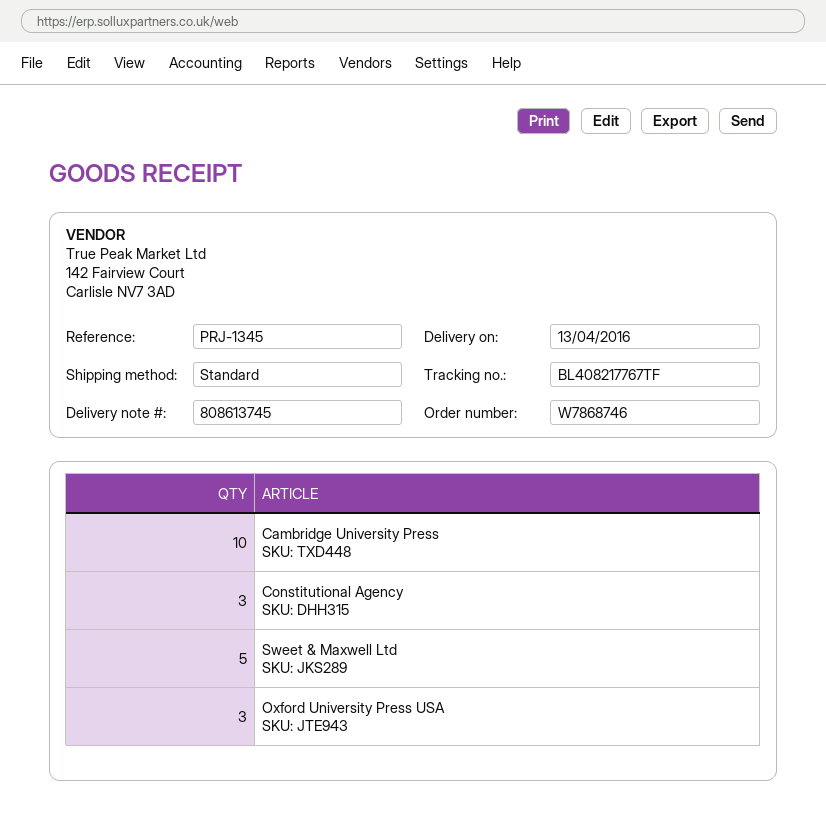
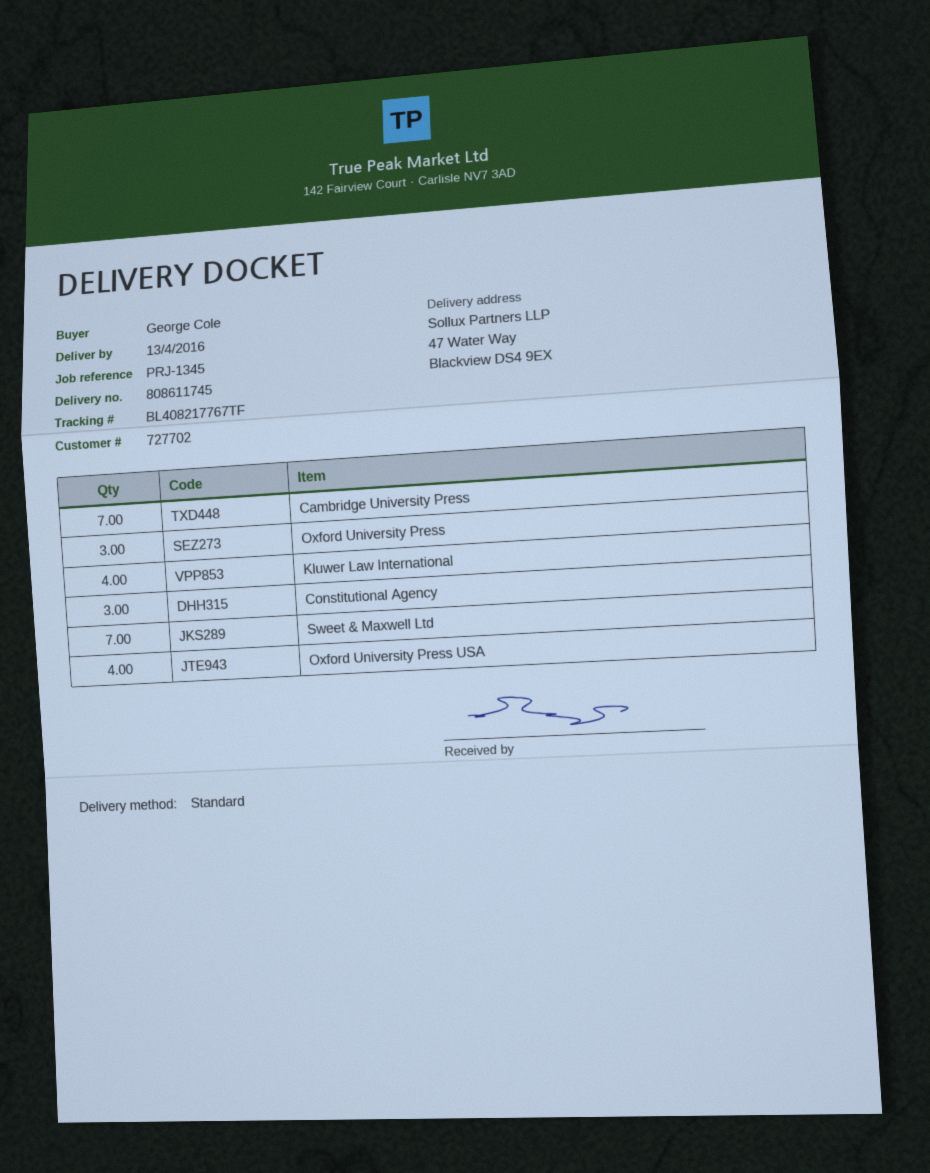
delivery note number: 808613745 -> 808611745
Cambridge University Press: 10 -> 7
Sweet & Maxwell Ltd: 5 -> 7
Oxford University Press USA: 3 -> 4
Oxford University Press: none -> 3
Kluwer Law International: none -> 4

